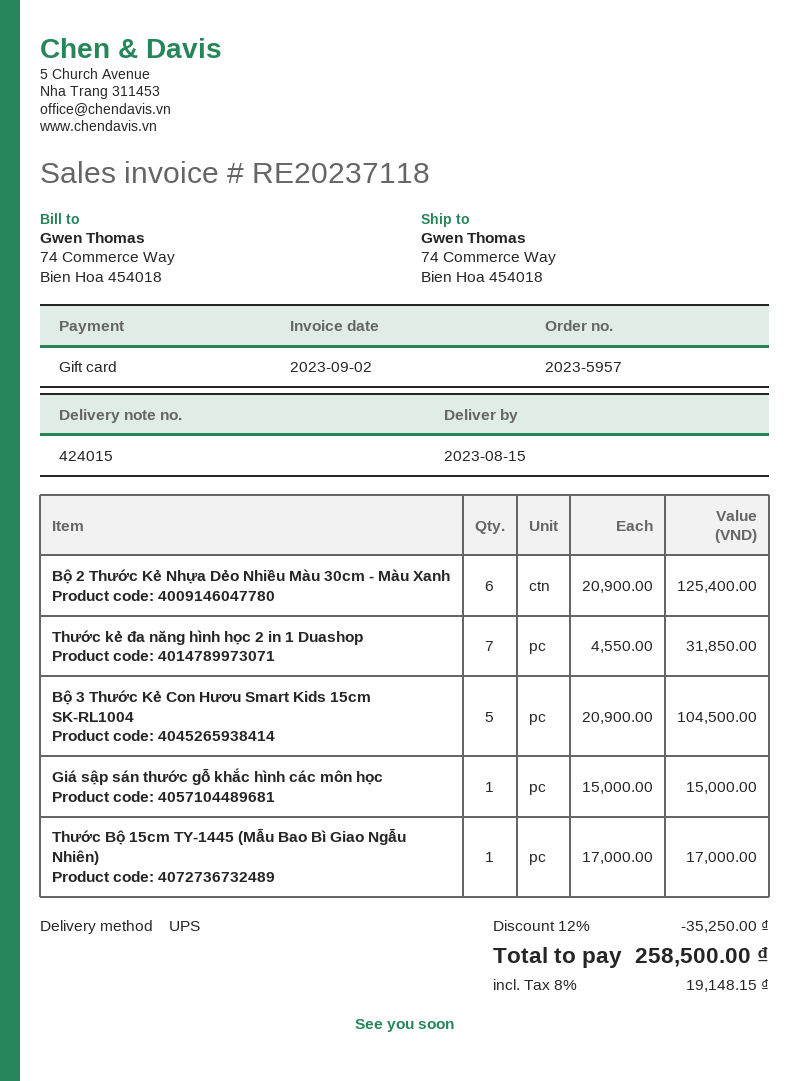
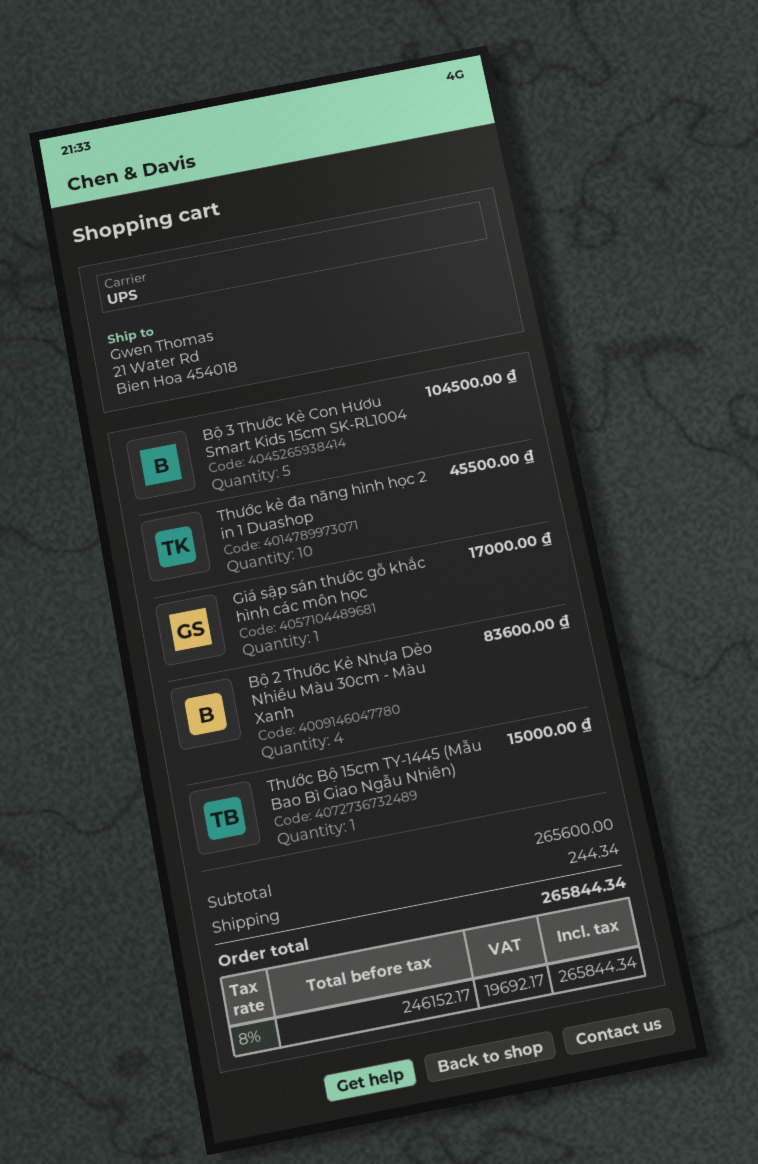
ship to: 74 Commerce Way, Bien Hoa 454018 -> 21 Water Rd, Bien Hoa 454018
Bộ 2 Thước Kẻ Nhựa Dẻo Nhiều Màu 30cm - Màu Xanh: 6 for 125400.00 -> 4 for 83600.00
Thước kẻ đa năng hình học 2 in 1 Duashop: 7 for 31850.00 -> 10 for 45500.00
Giá sập sán thước gỗ khắc hình các môn học: 1 for 15000.00 -> 1 for 17000.00
Thước Bộ 15cm TY-1445 (Mẫu Bao Bì Giao Ngẫu Nhiên): 1 for 17000.00 -> 1 for 15000.00
discount: 12% = 35250.00 -> none
shipping: none -> 244.34
tax: 8% = 19148.15 -> 8% = 19692.17
total: 258500.00 -> 265844.34

